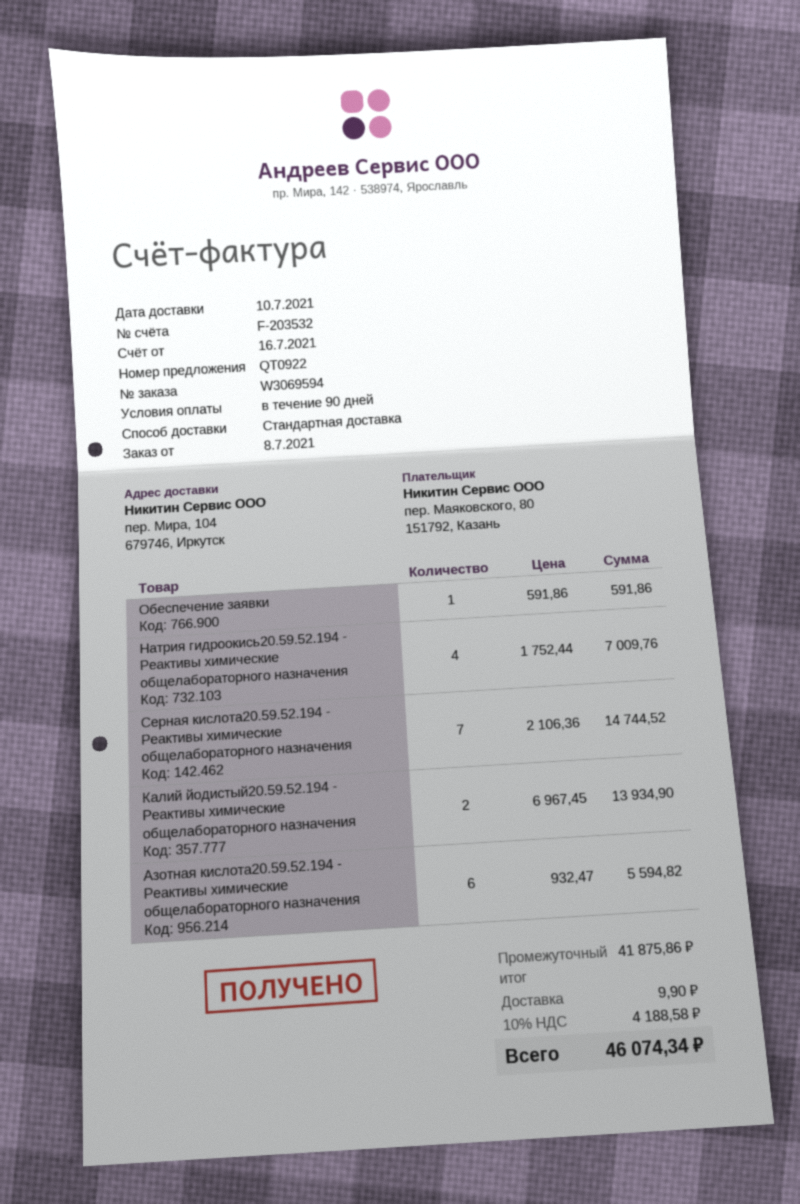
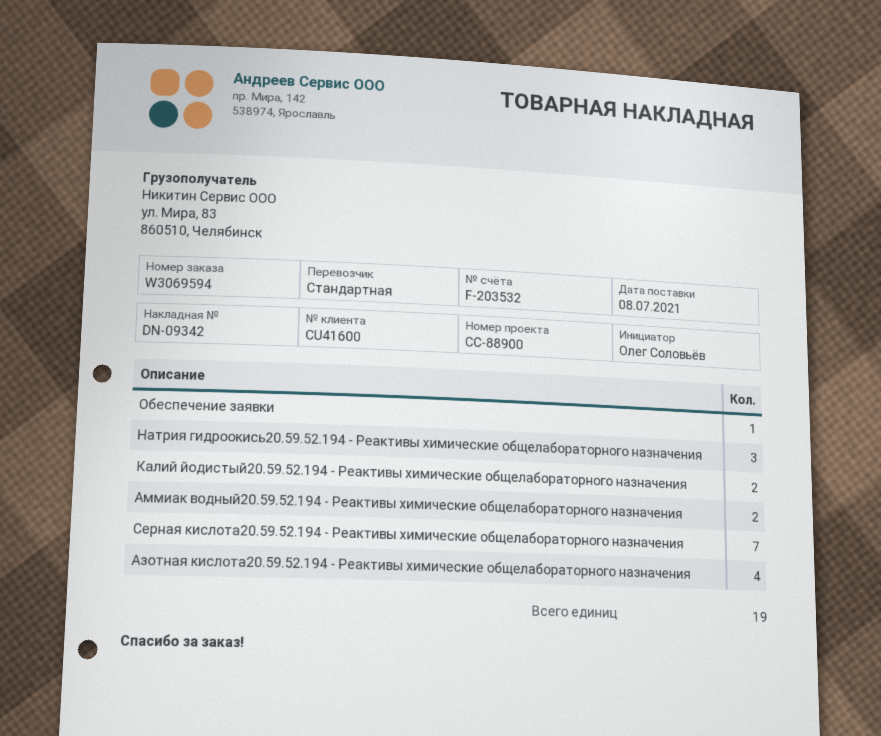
delivery date: 2021-07-10 -> 2021-07-08
ship to: пер. Мира, 104, 679746, Иркутск -> ул. Мира, 83, 860510, Челябинск
Натрия гидроокись20.59.52.194 - Реактивы химические общелабораторного назначения: 4 -> 3
Азотная кислота20.59.52.194 - Реактивы химические общелабораторного назначения: 6 -> 4
Аммиак водный20.59.52.194 - Реактивы химические общелабораторного назначения: none -> 2

